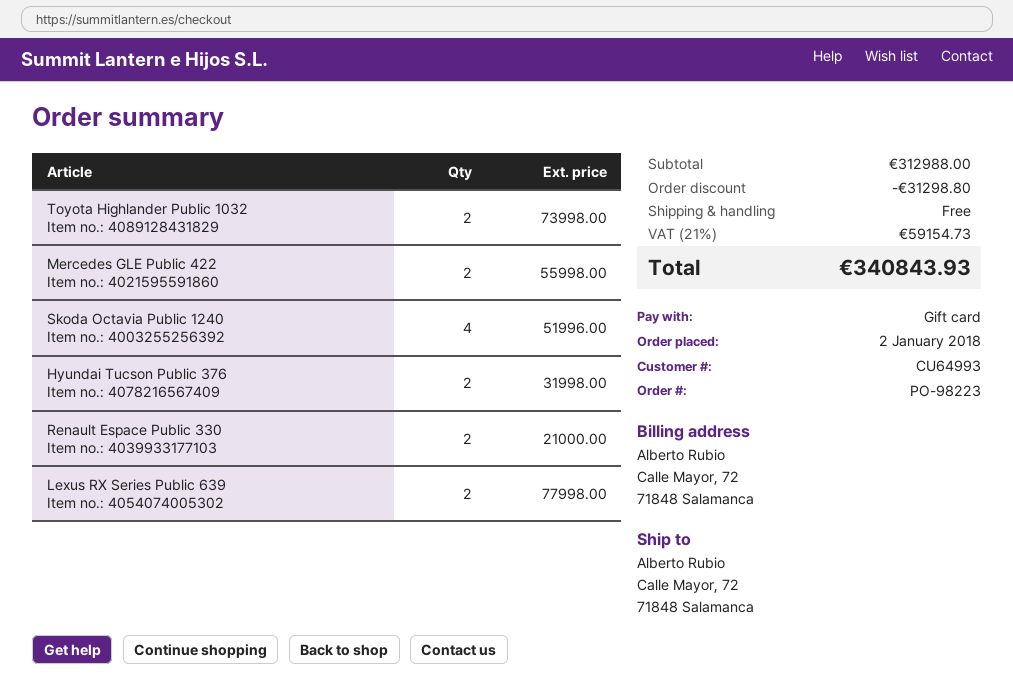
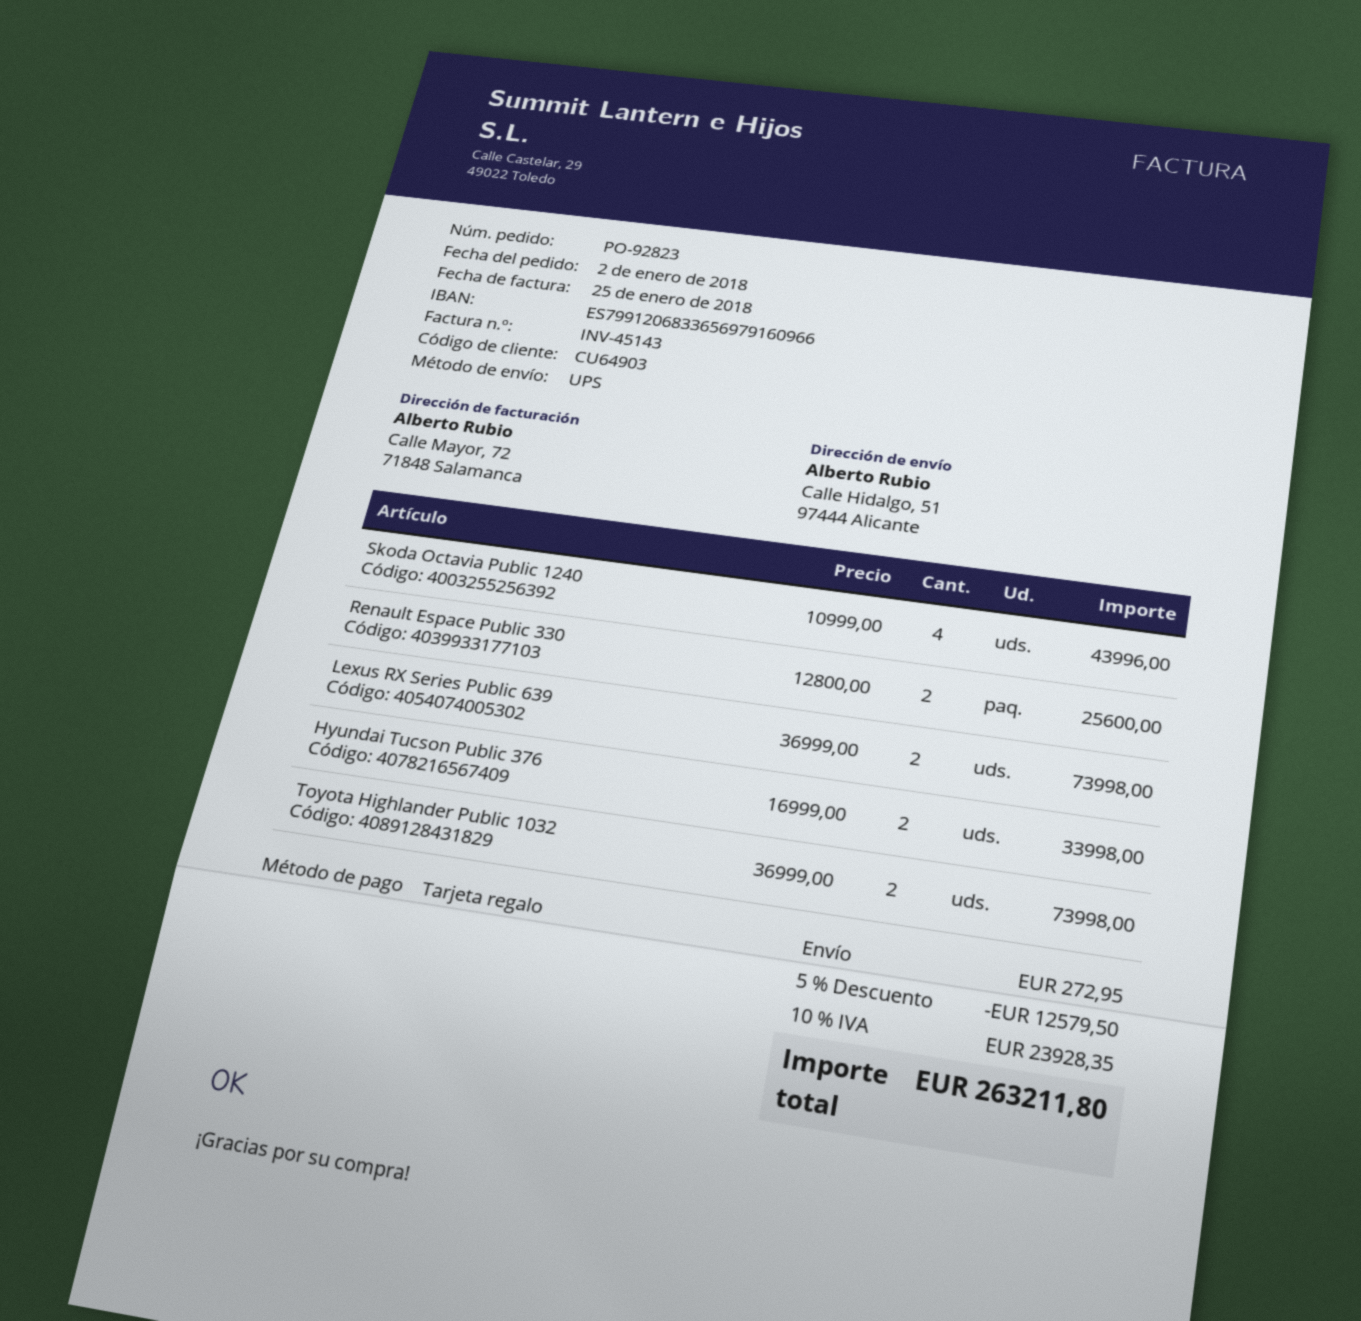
order number: PO-98223 -> PO-92823
customer number: CU64993 -> CU64903
ship to: Calle Mayor, 72, 71848 Salamanca -> Calle Hidalgo, 51, 97444 Alicante
Mercedes GLE Public 422: 2 for 55998.00 -> none
Skoda Octavia Public 1240: 4 for 51996.00 -> 4 for 43996.00
Hyundai Tucson Public 376: 2 for 31998.00 -> 2 for 33998.00
Renault Espace Public 330: 2 for 21000.00 -> 2 for 25600.00
Lexus RX Series Public 639: 2 for 77998.00 -> 2 for 73998.00
discount: 31298.80 -> 12579.50
shipping: 0.00 -> 272.95
tax: 21% = 59154.73 -> 10% = 23928.35
total: 340843.93 -> 263211.80

